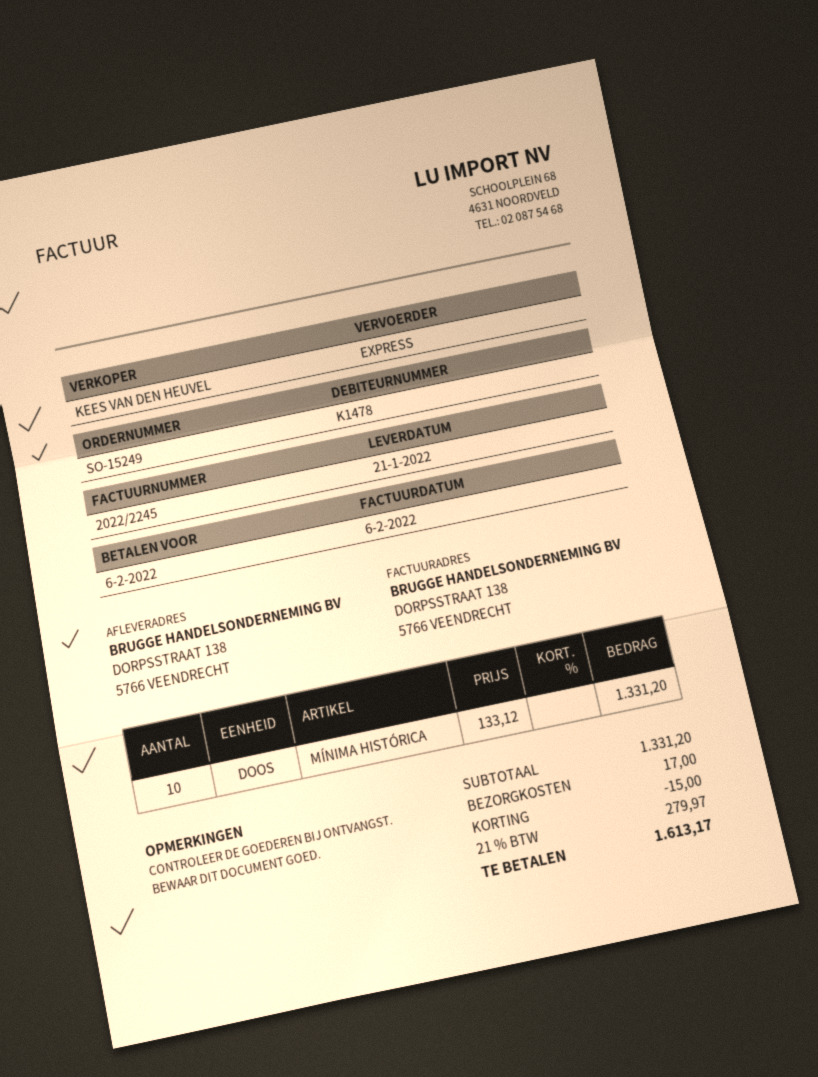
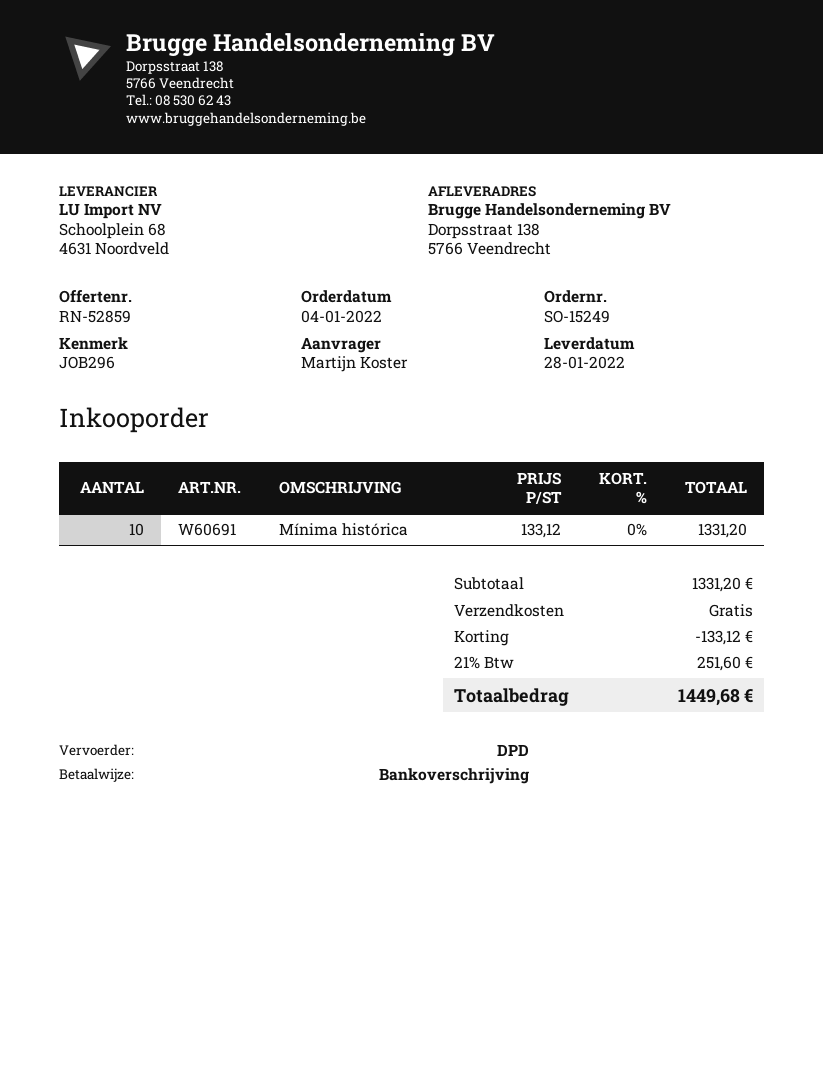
delivery date: 2022-01-21 -> 2022-01-28
shipping method: express -> DPD
discount: 15.00 -> 133.12
shipping: 17.00 -> 0.00
tax: 21% = 279.97 -> 21% = 251.60
total: 1613.17 -> 1449.68

